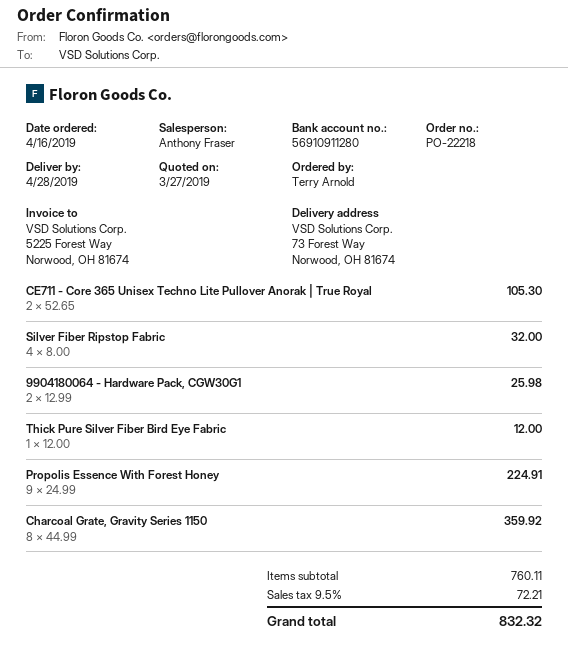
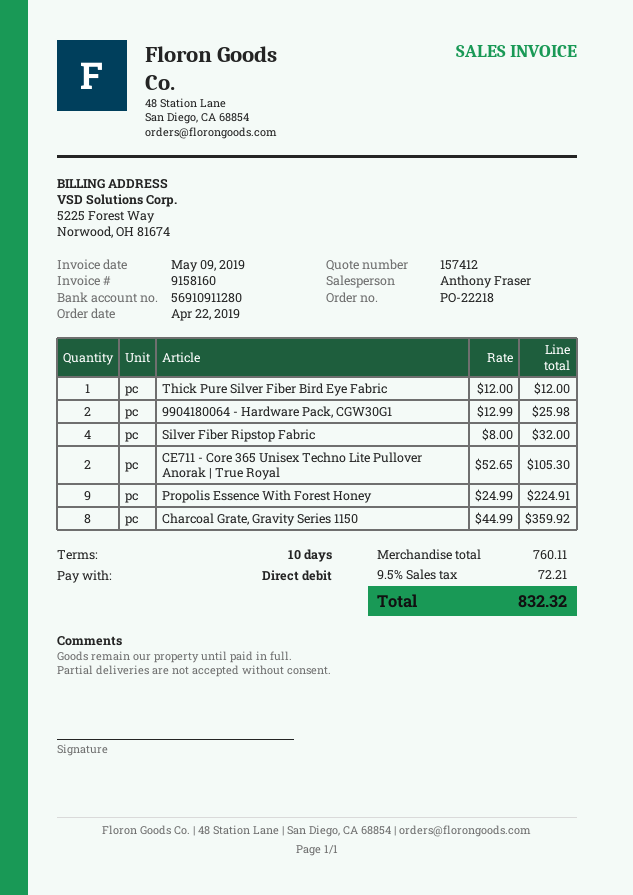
order date: 2019-04-16 -> 2019-04-22

